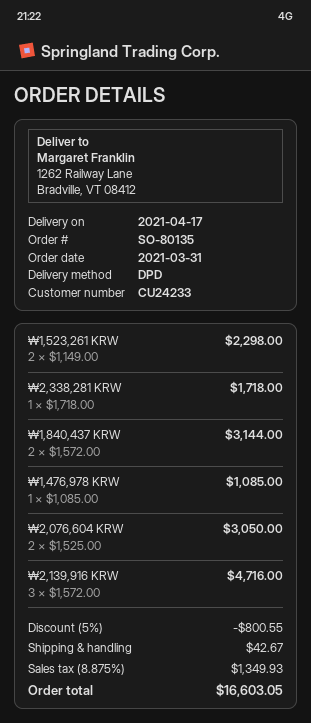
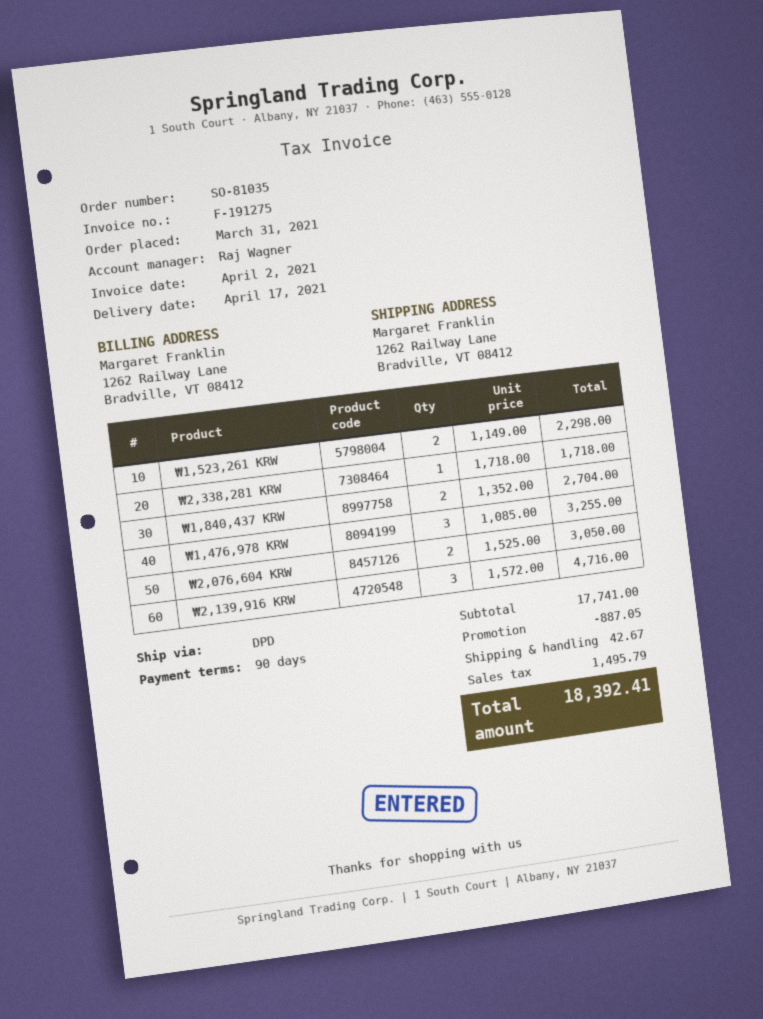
order number: SO-80135 -> SO-81035
₩1,840,437 KRW: 2 x 1572.00 = 3144.00 -> 2 x 1352.00 = 2704.00
₩1,476,978 KRW: 1 x 1085.00 = 1085.00 -> 3 x 1085.00 = 3255.00
discount: 800.55 -> 887.05
tax: 1349.93 -> 1495.79
total: 16603.05 -> 18392.41

